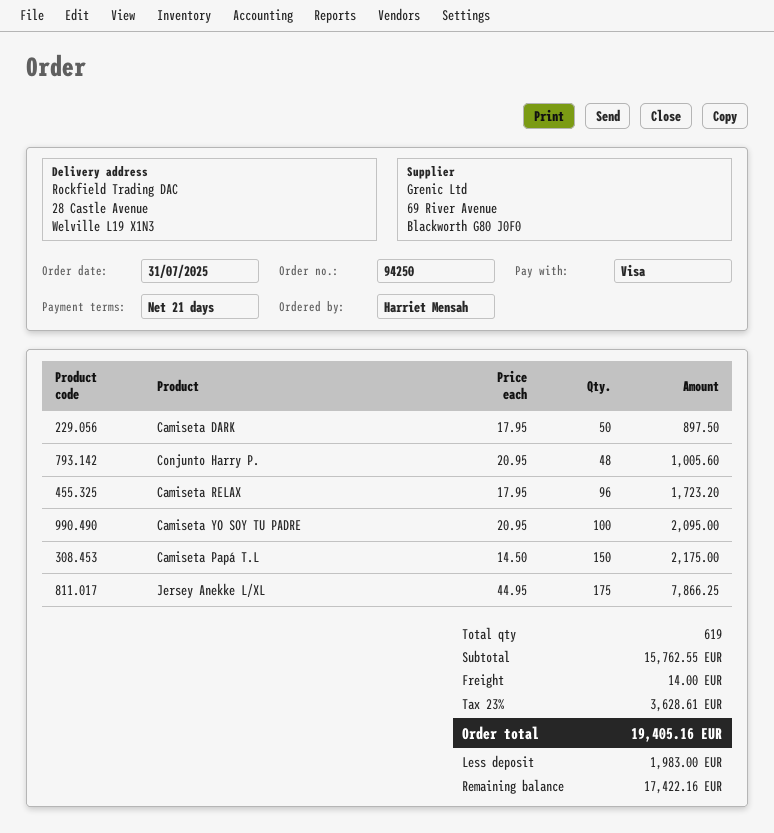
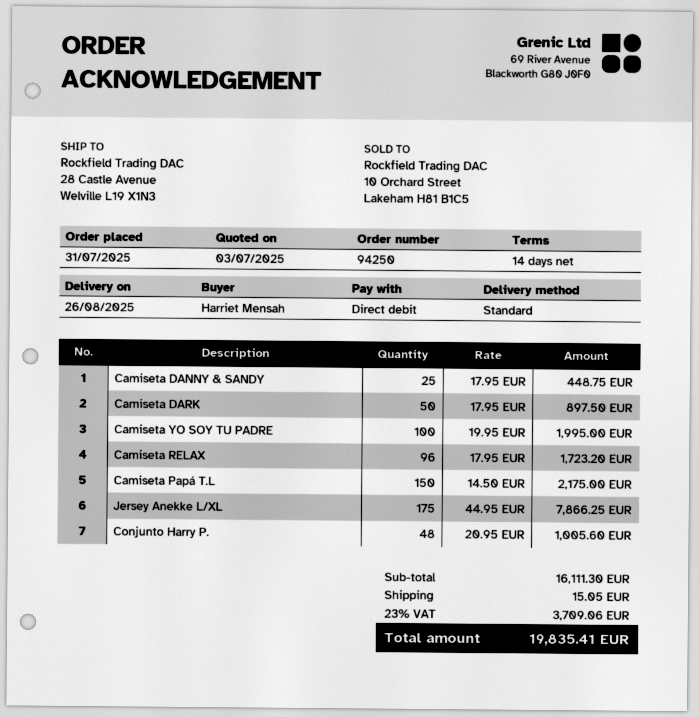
payment terms: 21 days -> 14 days
payment method: Visa -> direct debit
Camiseta YO SOY TU PADRE: 100 x 20.95 = 2095.00 -> 100 x 19.95 = 1995.00
Camiseta DANNY & SANDY: none -> 25 x 17.95 = 448.75
subtotal: 15762.55 -> 16111.30
shipping: 14.00 -> 15.05
tax: 23% = 3628.61 -> 23% = 3709.06
total: 19405.16 -> 19835.41

